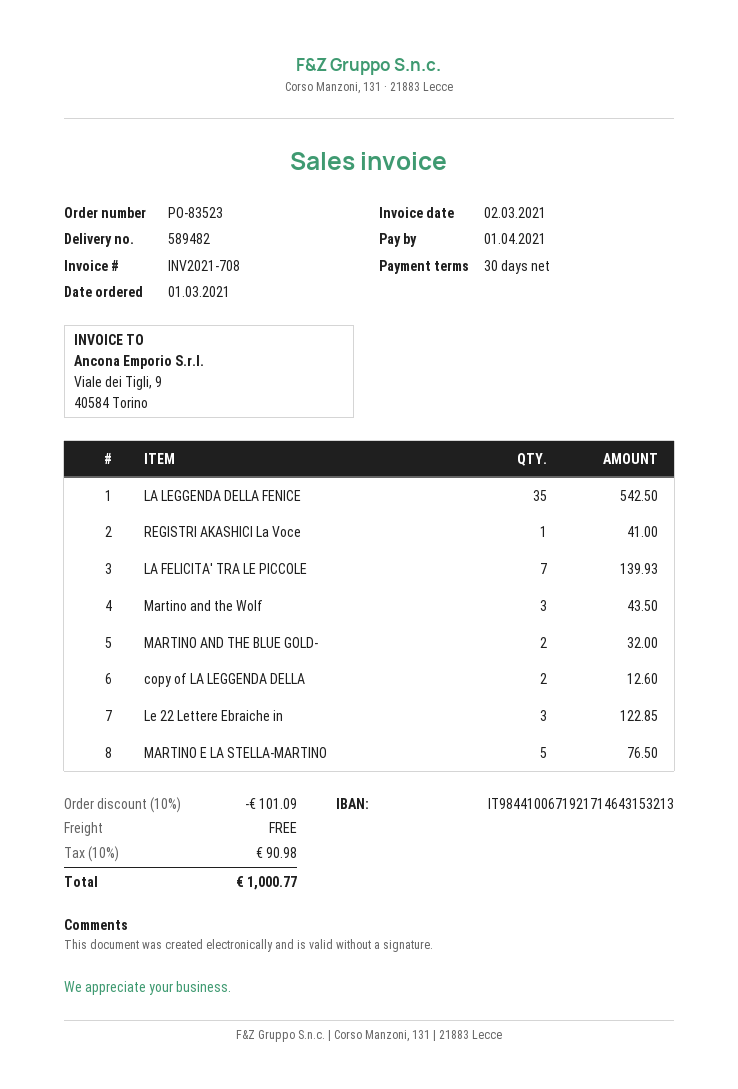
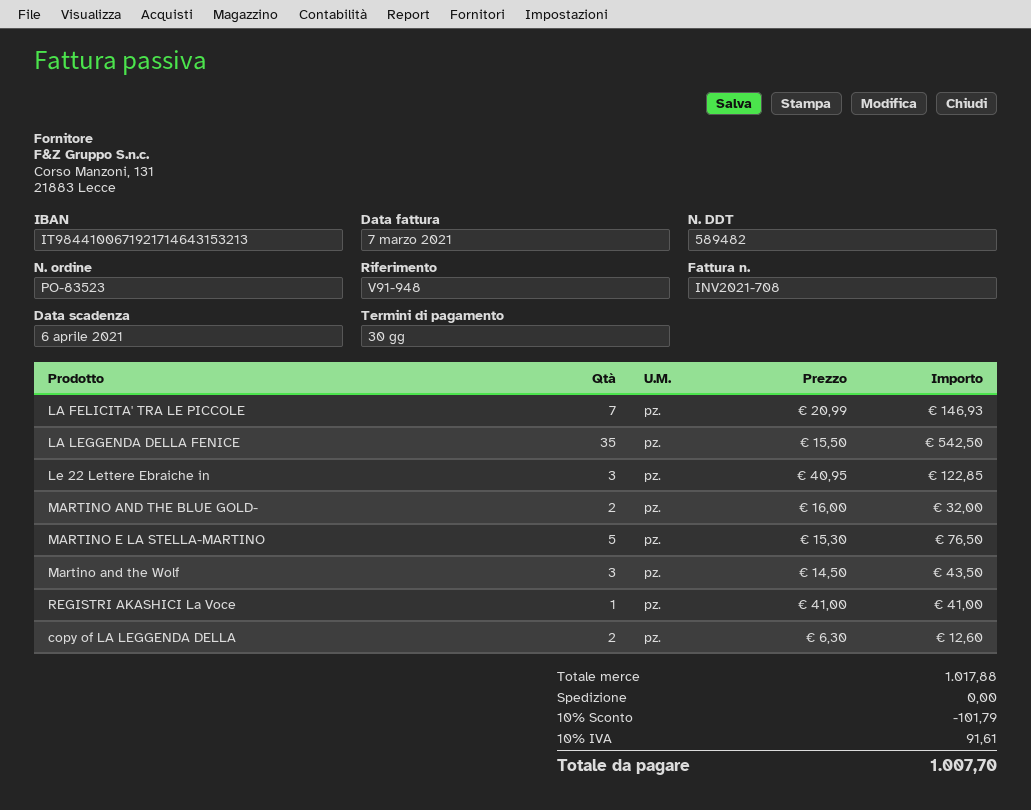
invoice date: 2021-03-02 -> 2021-03-07
due date: 2021-04-01 -> 2021-04-06
LA FELICITA' TRA LE PICCOLE: 7 for 139.93 -> 7 for 146.93
discount: 10% = 101.09 -> 10% = 101.79
tax: 10% = 90.98 -> 10% = 91.61
total: 1000.77 -> 1007.70

